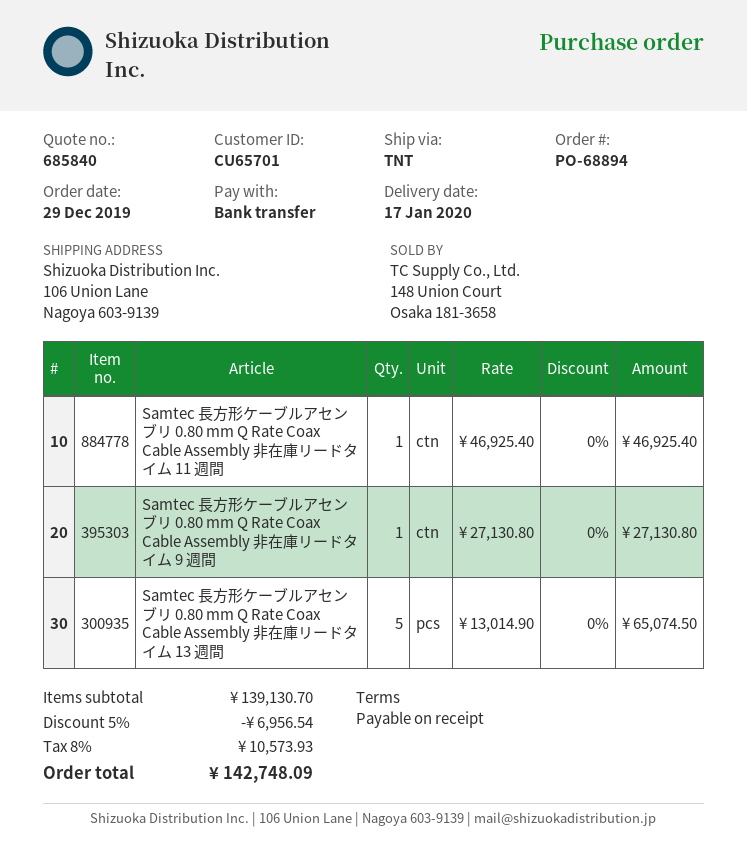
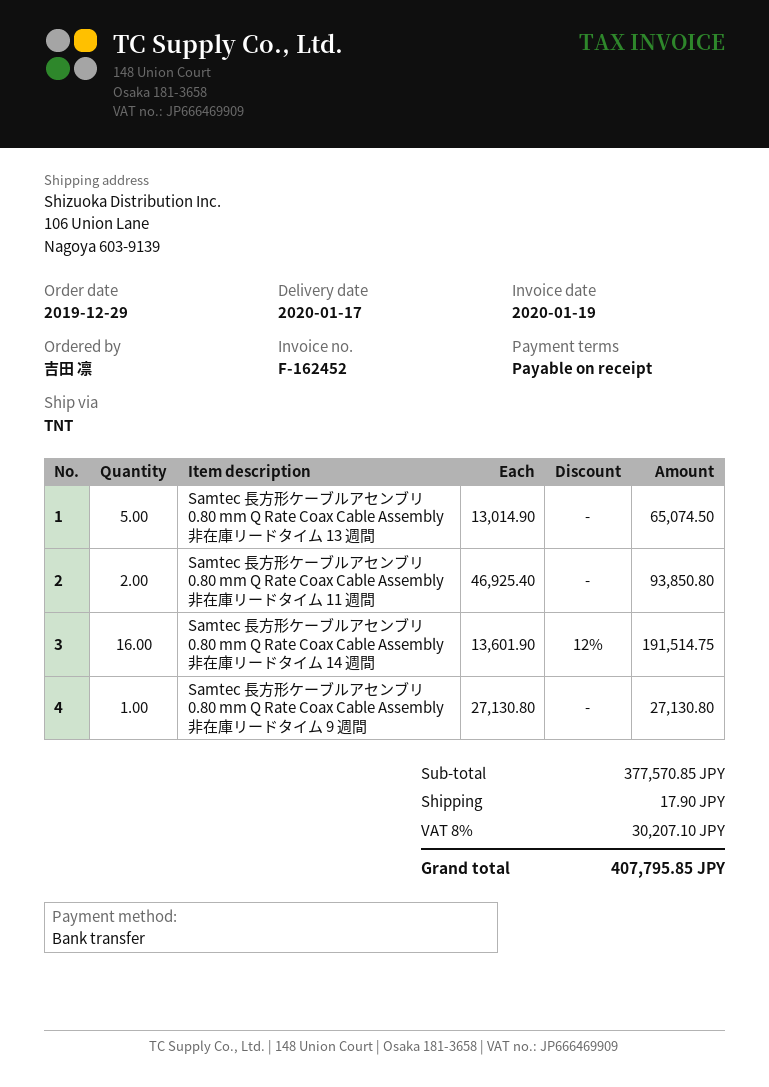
Samtec 長方形ケーブルアセンブリ 0.80 mm Q Rate Coax Cable Assembly 非在庫リードタイム 11 週間: 1 x 46925.40 = 46925.40 -> 2 x 46925.40 = 93850.80
Samtec 長方形ケーブルアセンブリ 0.80 mm Q Rate Coax Cable Assembly 非在庫リードタイム 14 週間: none -> 16 x 13601.90 - 12% = 191514.75
subtotal: 139130.70 -> 377570.85
discount: 5% = 6956.54 -> none
shipping: none -> 17.90
tax: 8% = 10573.93 -> 8% = 30207.10
total: 142748.09 -> 407795.85

